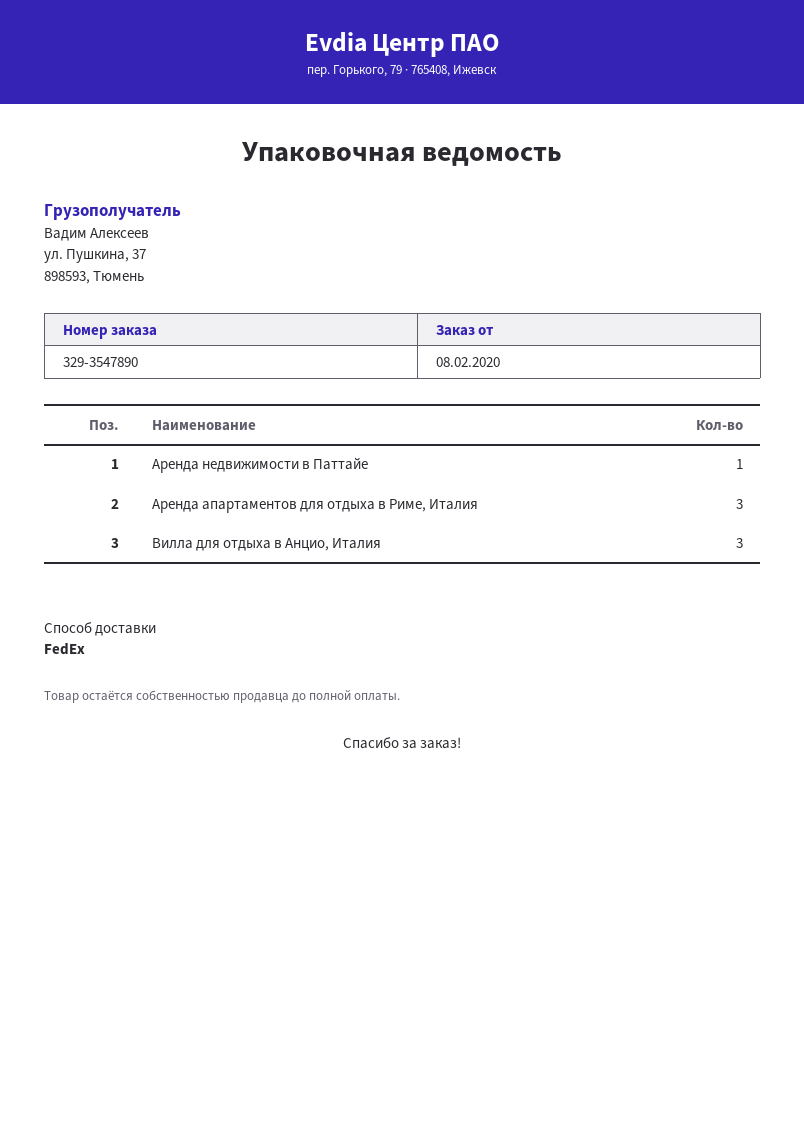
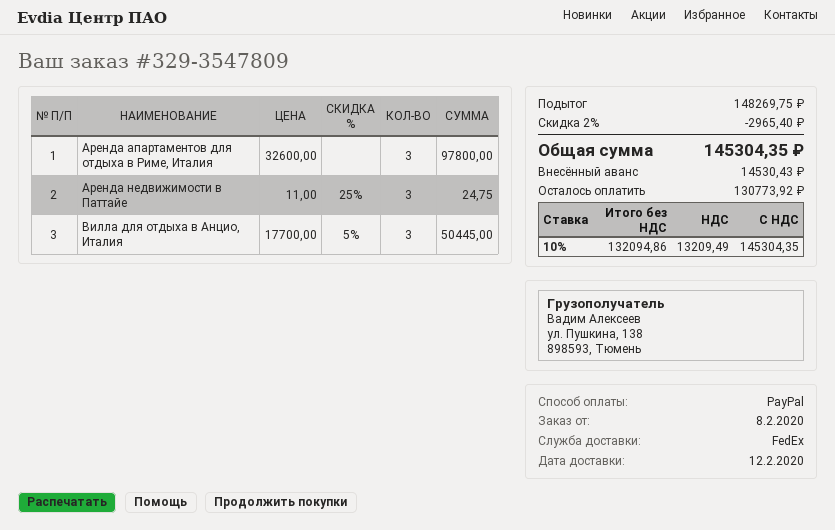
order number: 329-3547890 -> 329-3547809
ship to: ул. Пушкина, 37, 898593, Тюмень -> ул. Пушкина, 138, 898593, Тюмень
Аренда недвижимости в Паттайе: 1 -> 3

